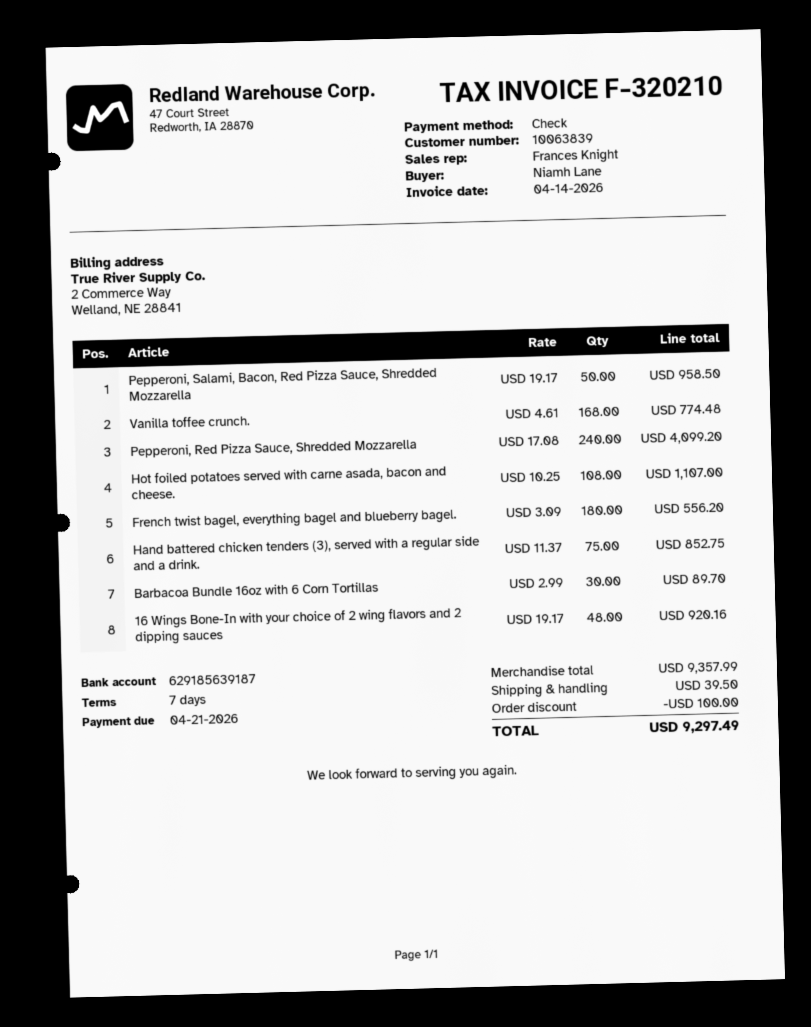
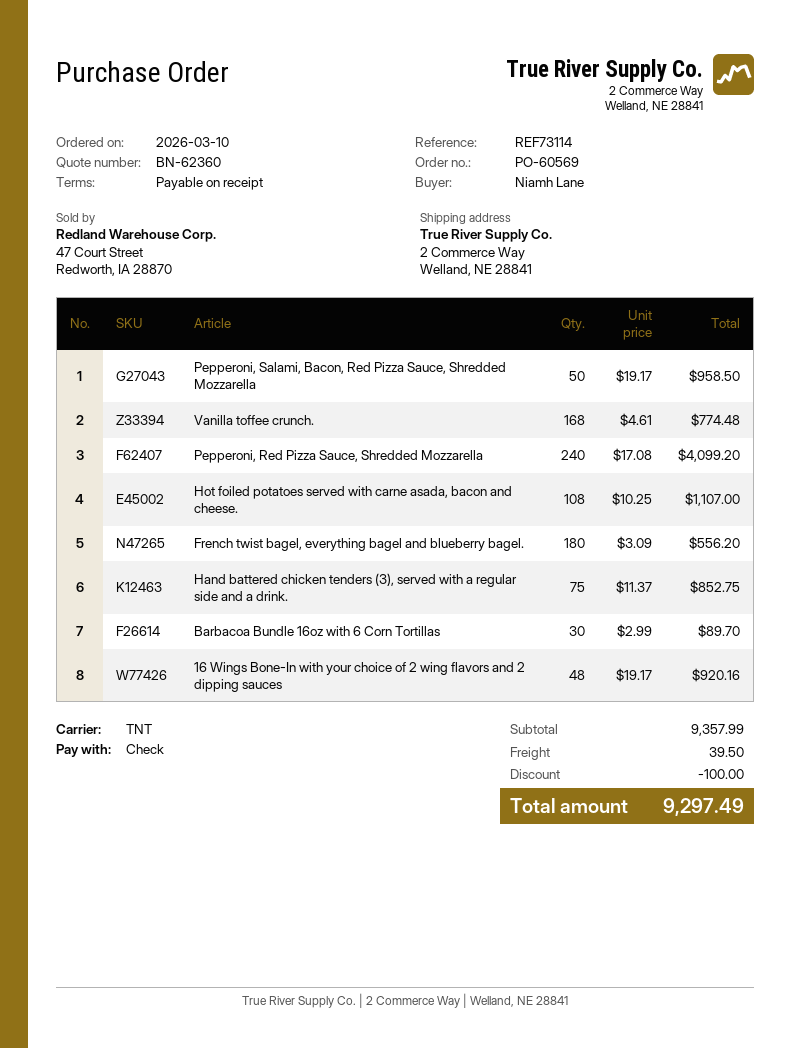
payment terms: 7 days -> on receipt

